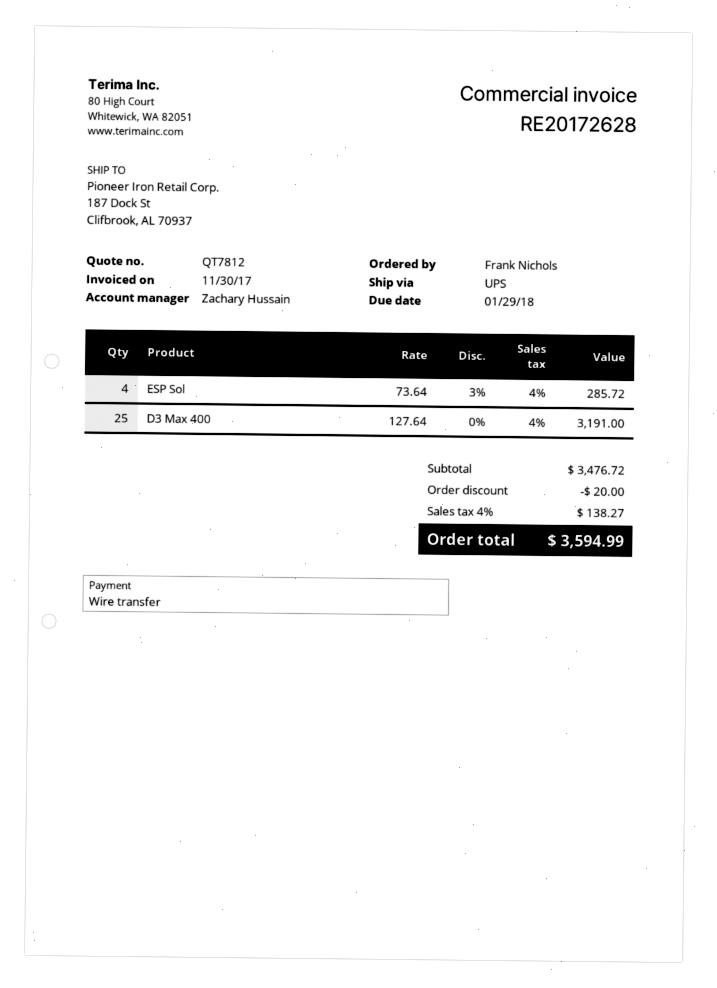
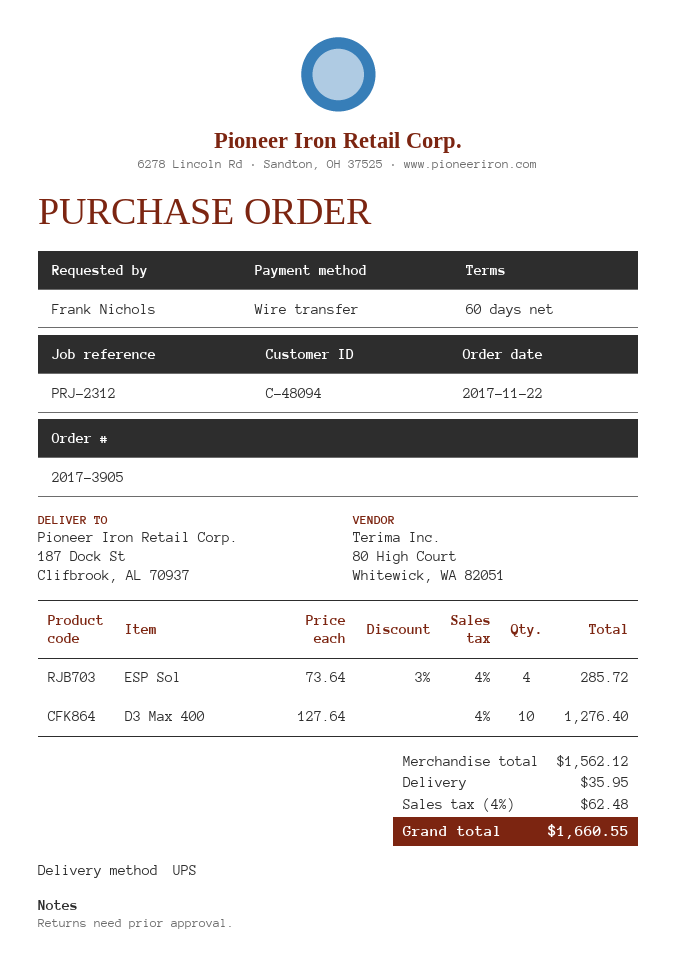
D3 Max 400: 25 x 127.64 = 3191.00 -> 10 x 127.64 = 1276.40
subtotal: 3476.72 -> 1562.12
discount: 20.00 -> none
shipping: none -> 35.95
tax: 4% = 138.27 -> 4% = 62.48
total: 3594.99 -> 1660.55

